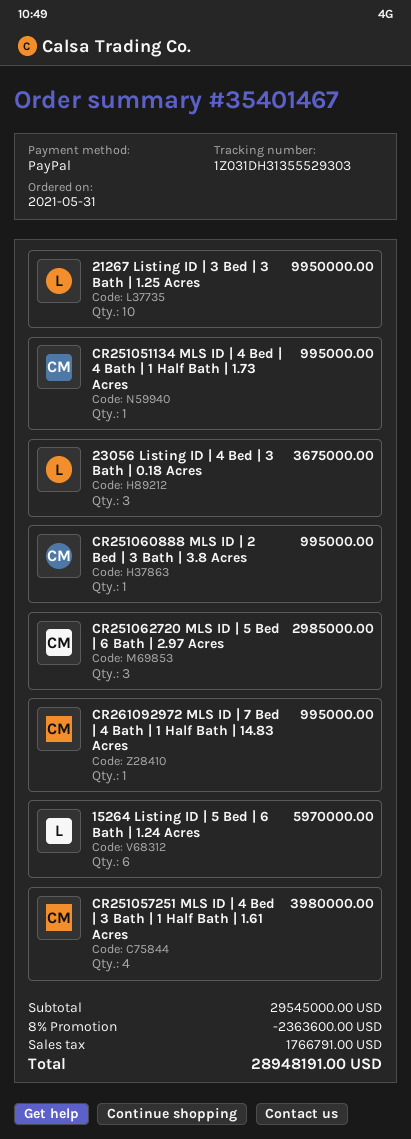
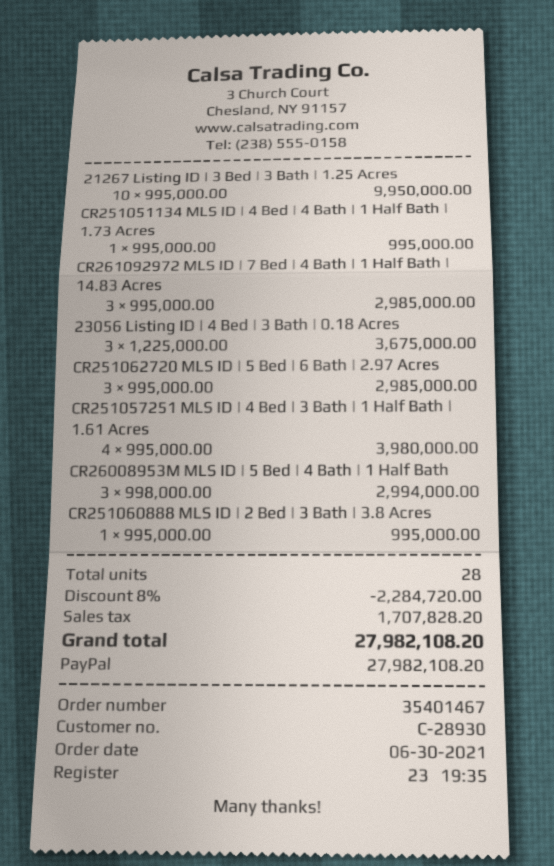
order date: 2021-05-31 -> 2021-06-30
CR261092972 MLS ID | 7 Bed | 4 Bath | 1 Half Bath | 14.83 Acres: 1 for 995000.00 -> 3 for 2985000.00
15264 Listing ID | 5 Bed | 6 Bath | 1.24 Acres: 6 for 5970000.00 -> none
CR26008953M MLS ID | 5 Bed | 4 Bath | 1 Half Bath: none -> 3 for 2994000.00
discount: 8% = 2363600.00 -> 8% = 2284720.00
tax: 1766791.00 -> 1707828.20
total: 28948191.00 -> 27982108.20

